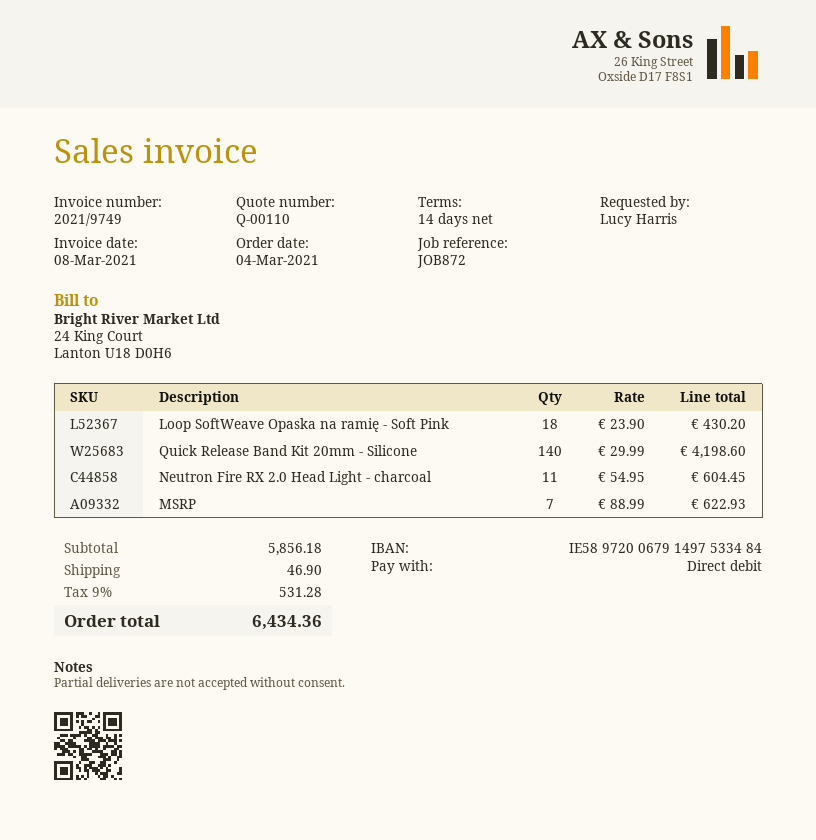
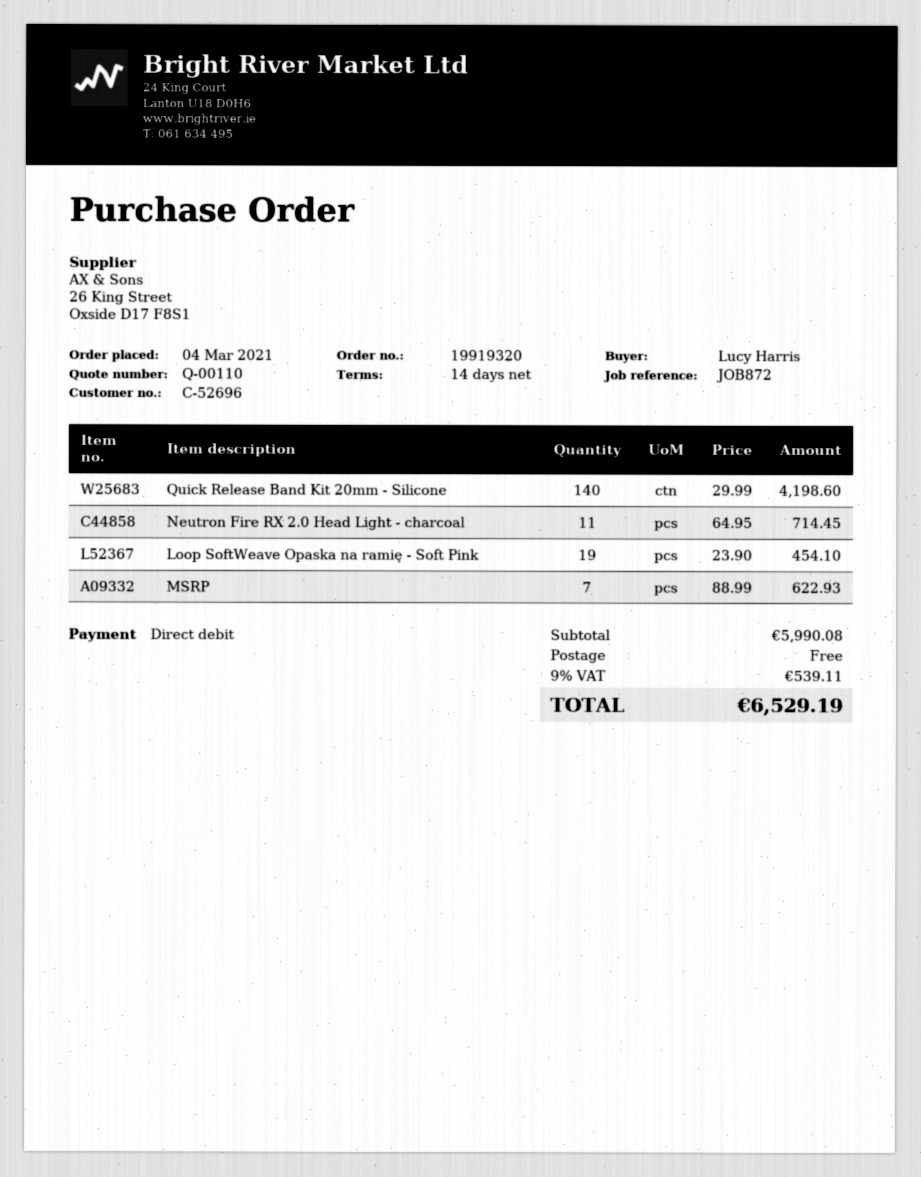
Loop SoftWeave Opaska na ramię - Soft Pink: 18 x 23.90 = 430.20 -> 19 x 23.90 = 454.10
Neutron Fire RX 2.0 Head Light - charcoal: 11 x 54.95 = 604.45 -> 11 x 64.95 = 714.45
subtotal: 5856.18 -> 5990.08
shipping: 46.90 -> 0.00
tax: 9% = 531.28 -> 9% = 539.11
total: 6434.36 -> 6529.19

